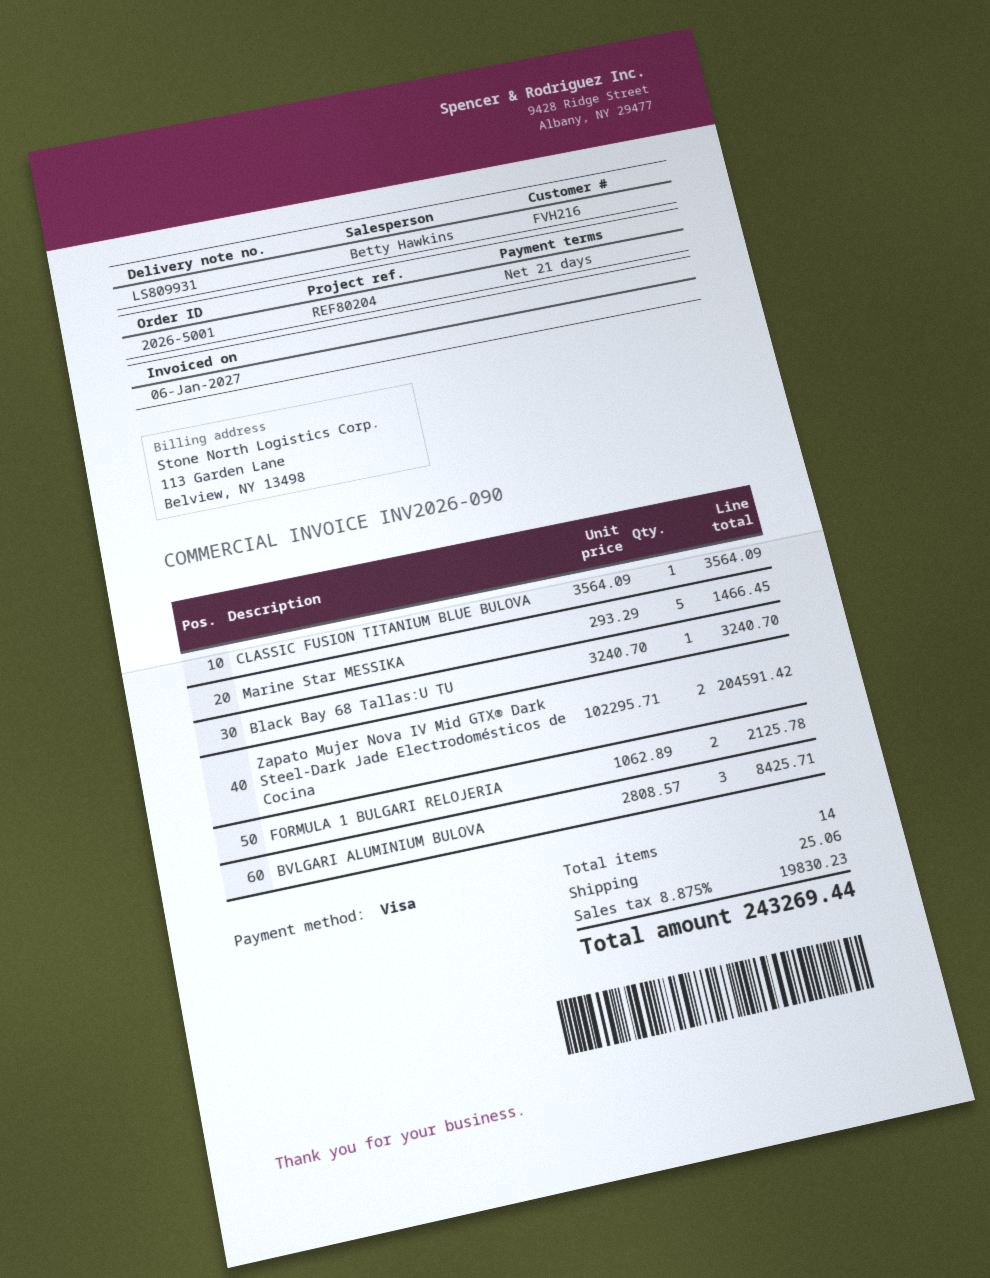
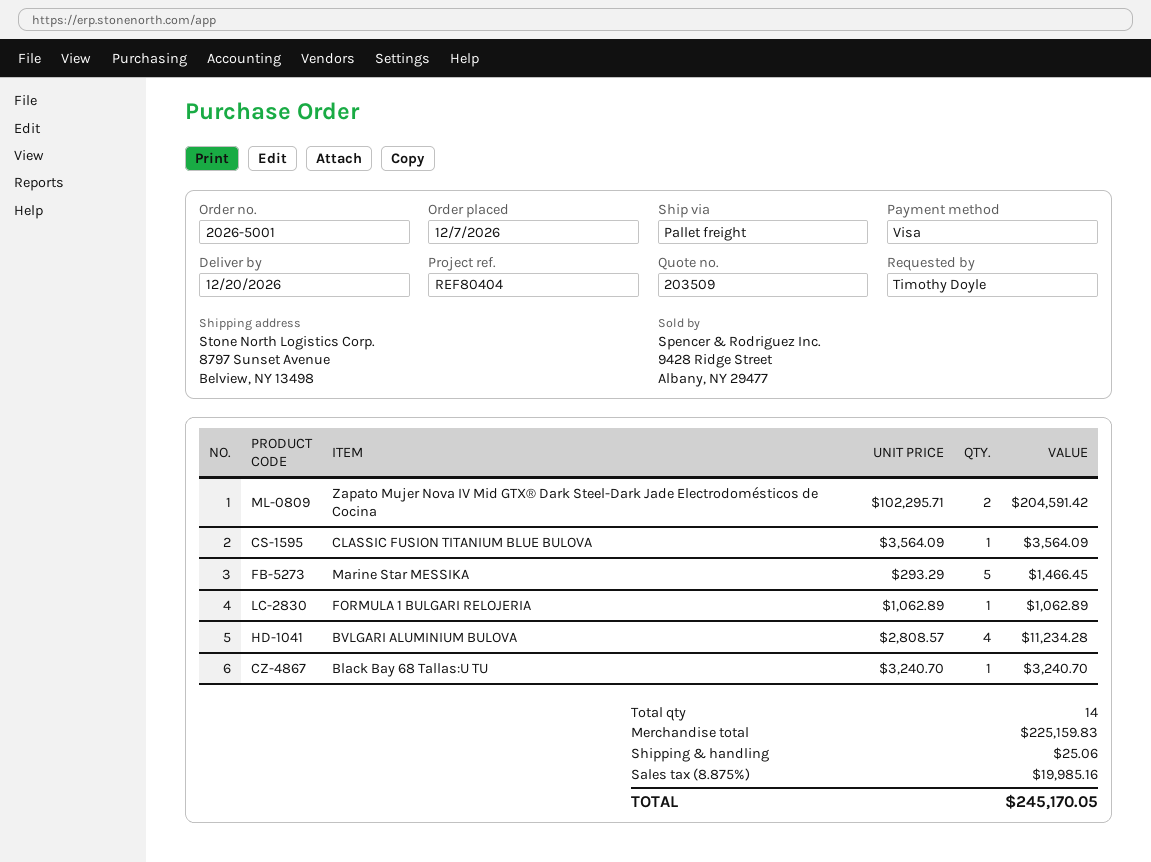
reference: REF80204 -> REF80404
FORMULA 1 BULGARI RELOJERIA: 2 x 1062.89 = 2125.78 -> 1 x 1062.89 = 1062.89
BVLGARI ALUMINIUM BULOVA: 3 x 2808.57 = 8425.71 -> 4 x 2808.57 = 11234.28
tax: 8.875% = 19830.23 -> 8.875% = 19985.16
total: 243269.44 -> 245170.05

